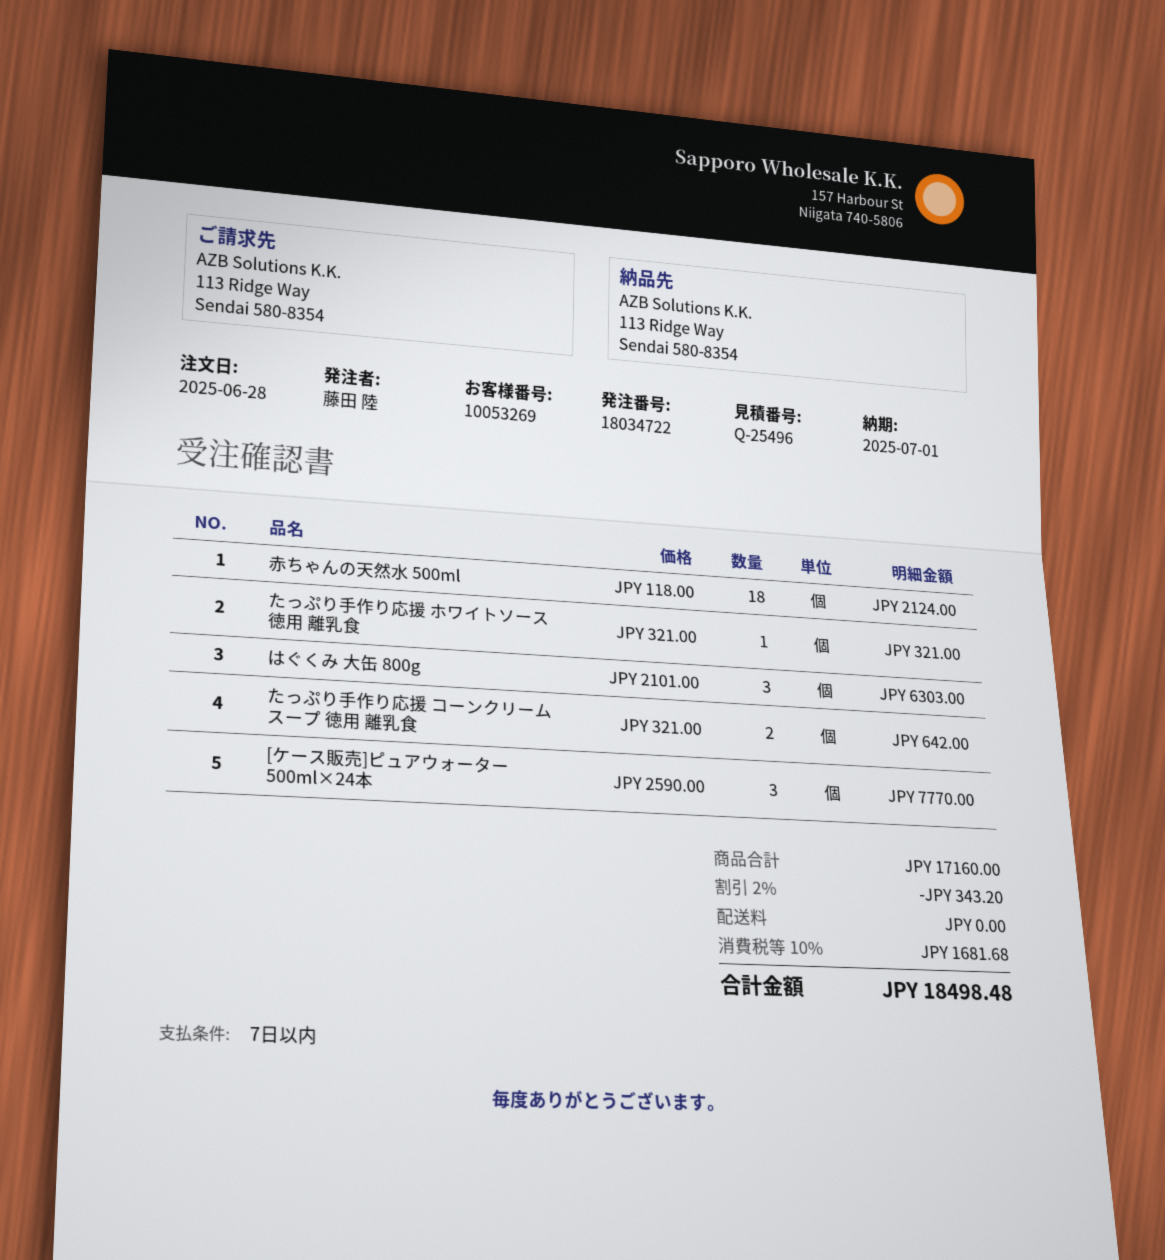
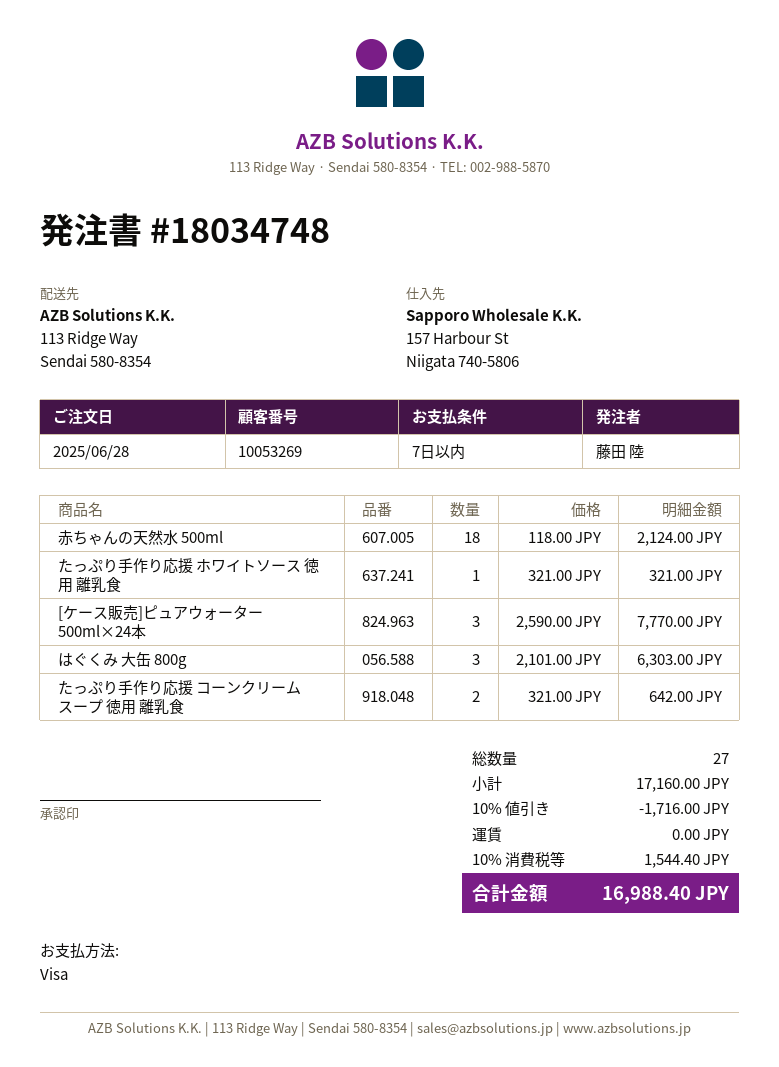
order number: 18034722 -> 18034748
discount: 2% = 343.20 -> 10% = 1716.00
tax: 10% = 1681.68 -> 10% = 1544.40
total: 18498.48 -> 16988.40

